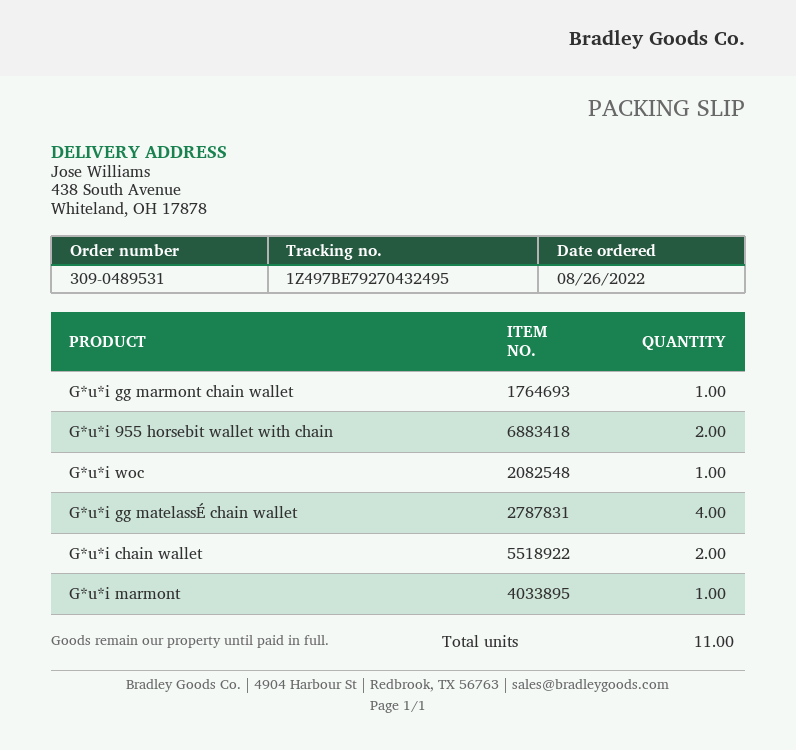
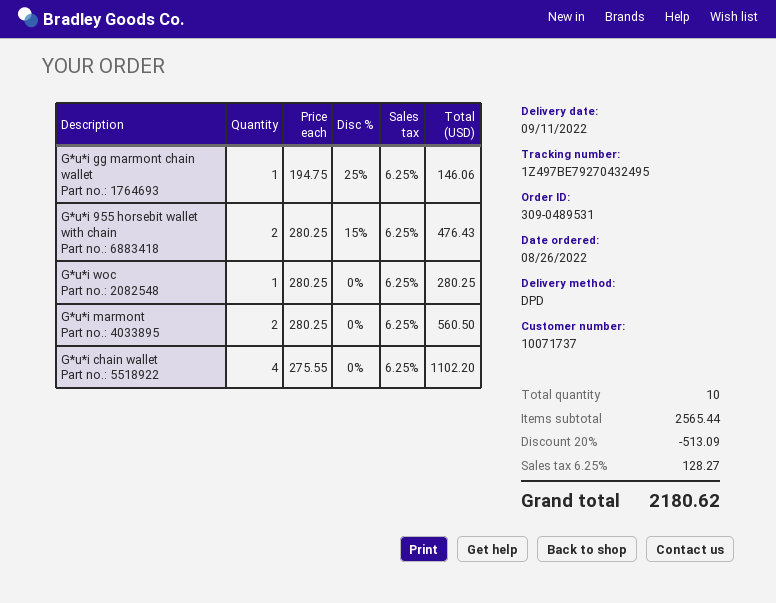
G*u*i gg matelassÉ chain wallet: 4 -> none
G*u*i chain wallet: 2 -> 4
G*u*i marmont: 1 -> 2
total quantity: 11 -> 10

